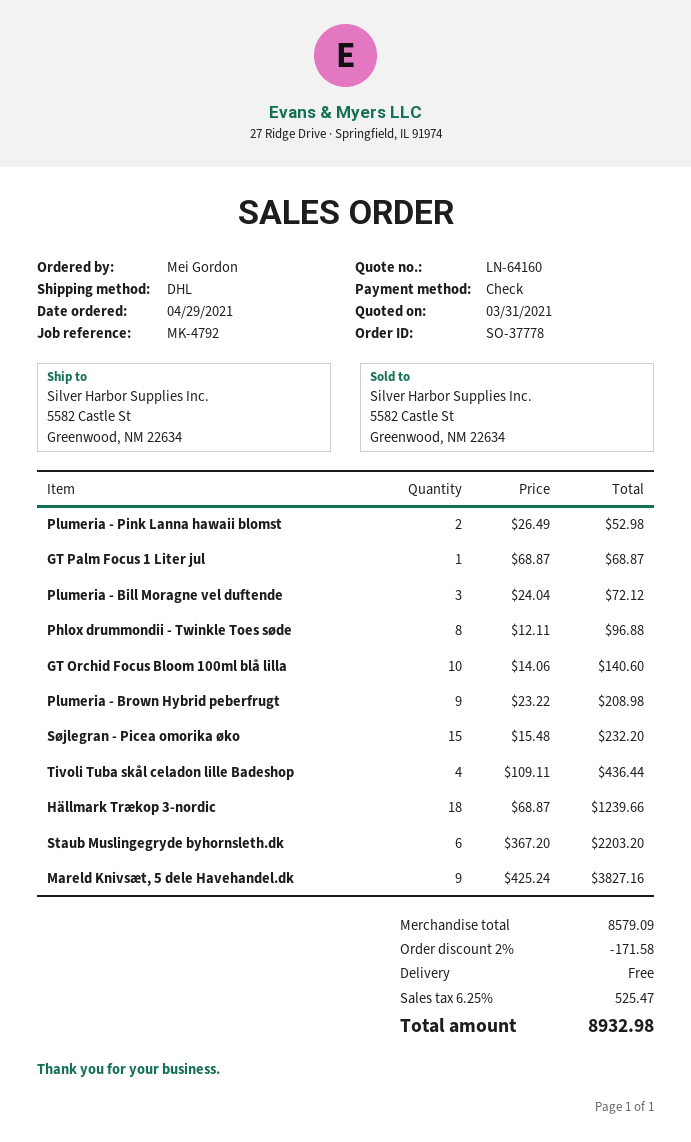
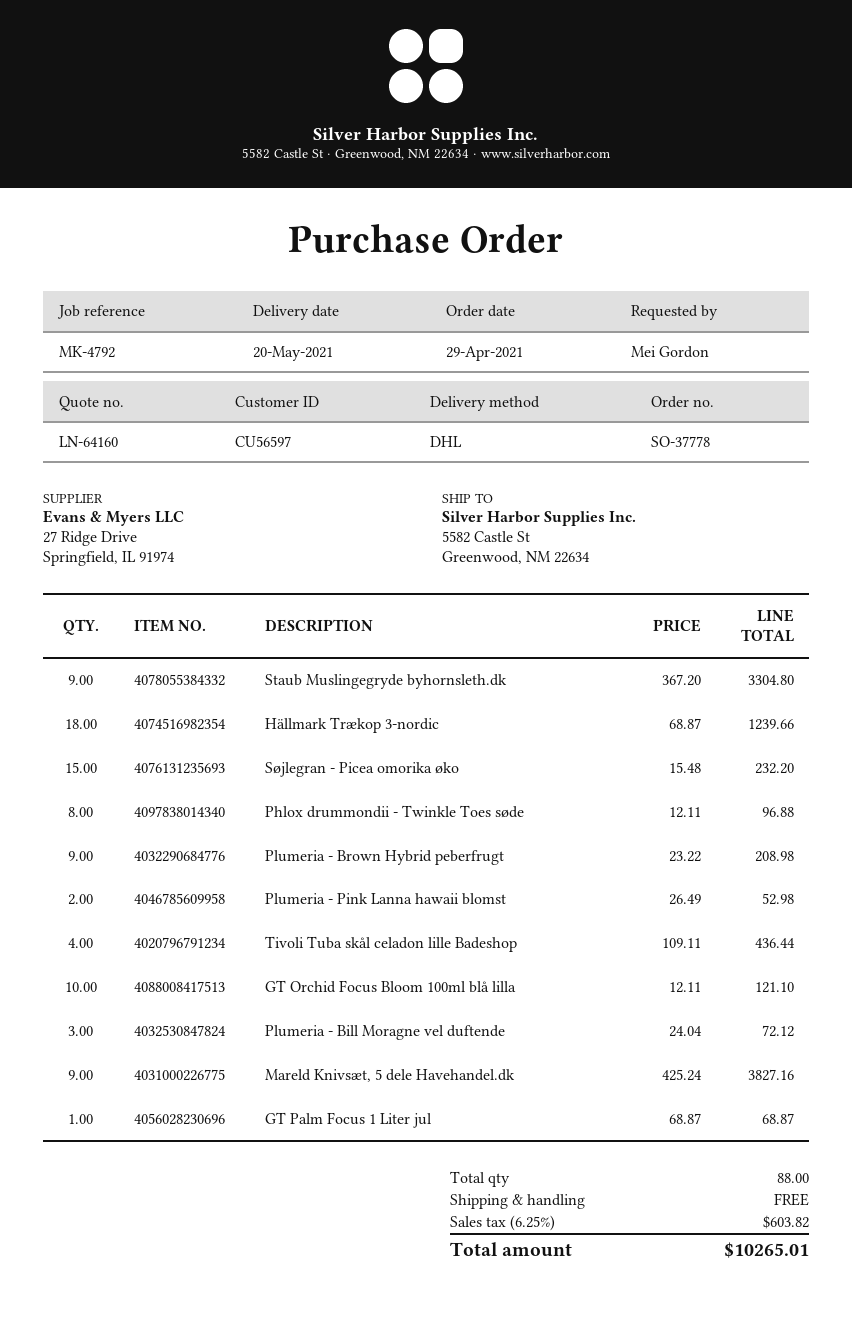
GT Orchid Focus Bloom 100ml blå lilla: 10 x 14.06 = 140.60 -> 10 x 12.11 = 121.10
Staub Muslingegryde byhornsleth.dk: 6 x 367.20 = 2203.20 -> 9 x 367.20 = 3304.80
discount: 2% = 171.58 -> none
tax: 6.25% = 525.47 -> 6.25% = 603.82
total: 8932.98 -> 10265.01

